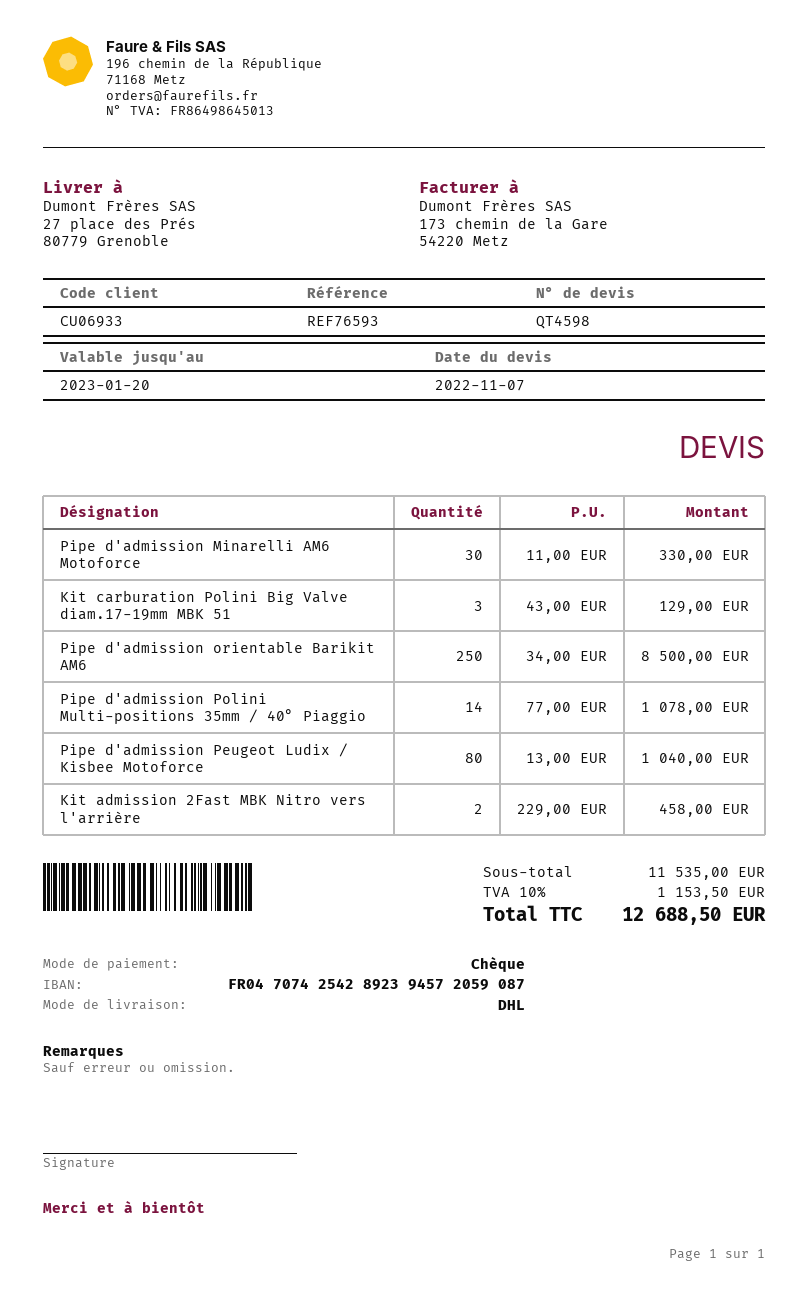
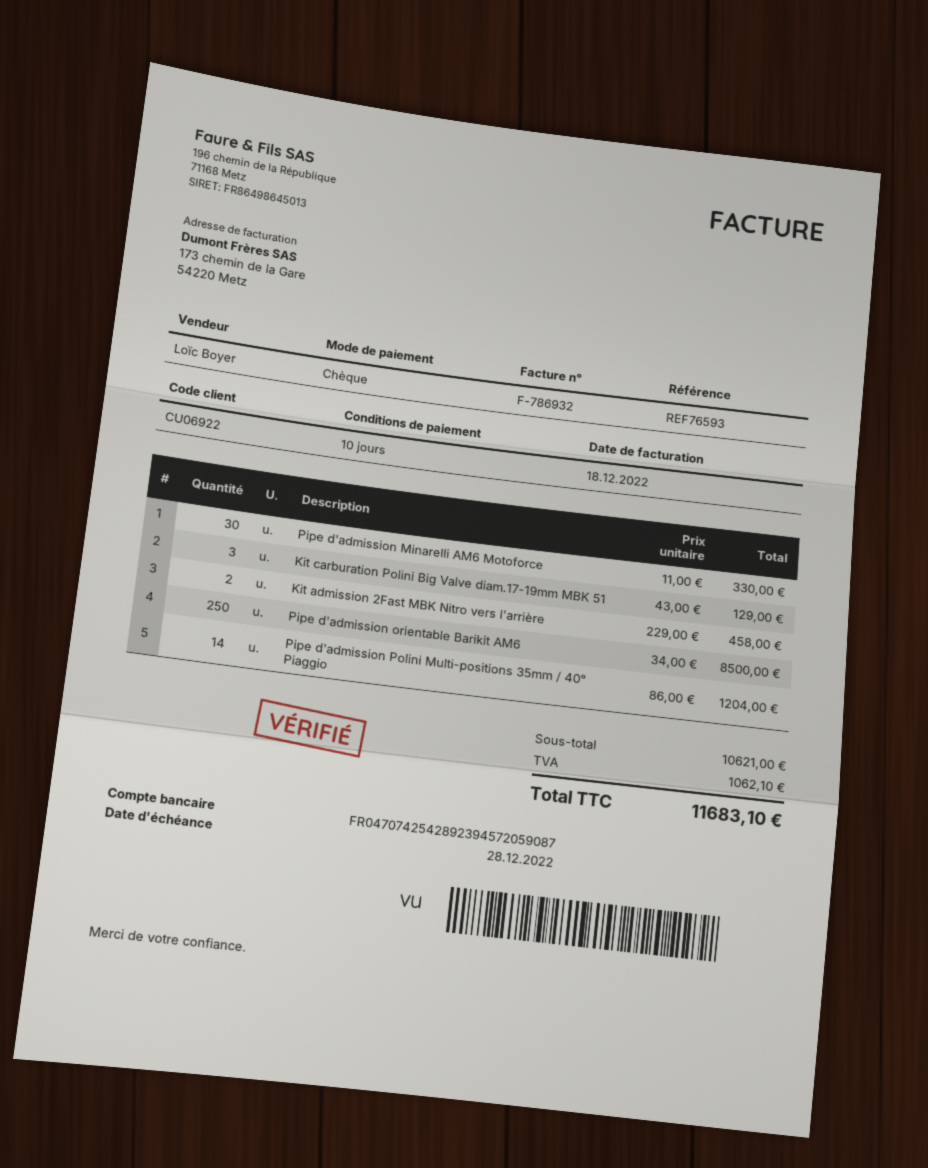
customer number: CU06933 -> CU06922
Pipe d'admission Polini Multi-positions 35mm / 40° Piaggio: 14 x 77.00 = 1078.00 -> 14 x 86.00 = 1204.00
Pipe d'admission Peugeot Ludix / Kisbee Motoforce: 80 x 13.00 = 1040.00 -> none
subtotal: 11535.00 -> 10621.00
tax: 1153.50 -> 1062.10
total: 12688.50 -> 11683.10

